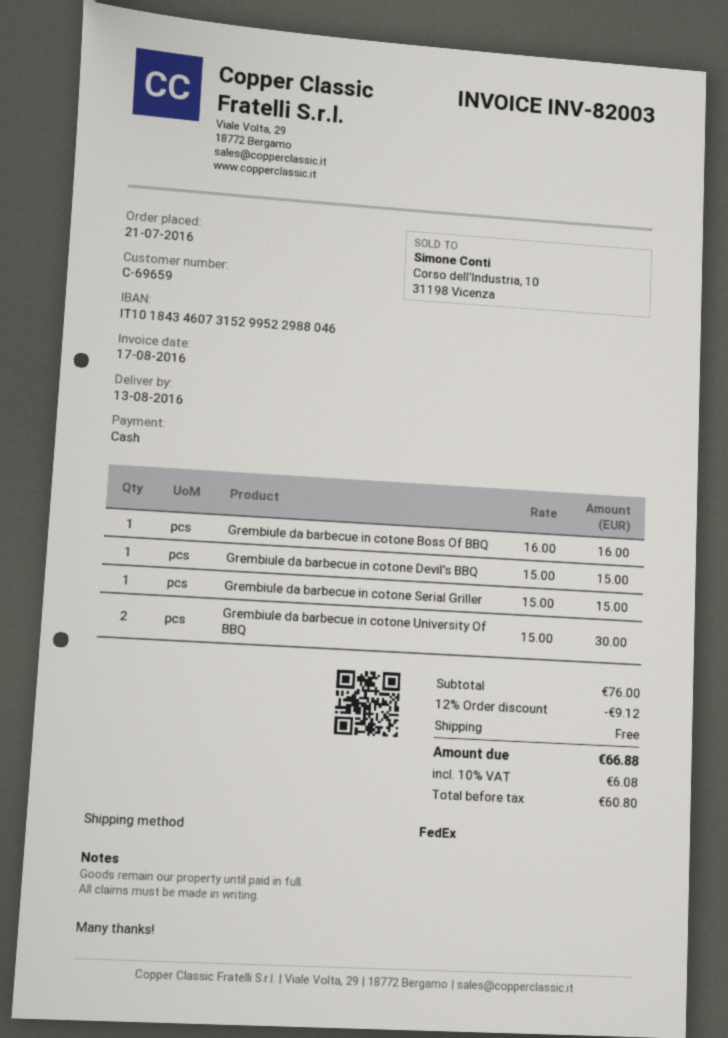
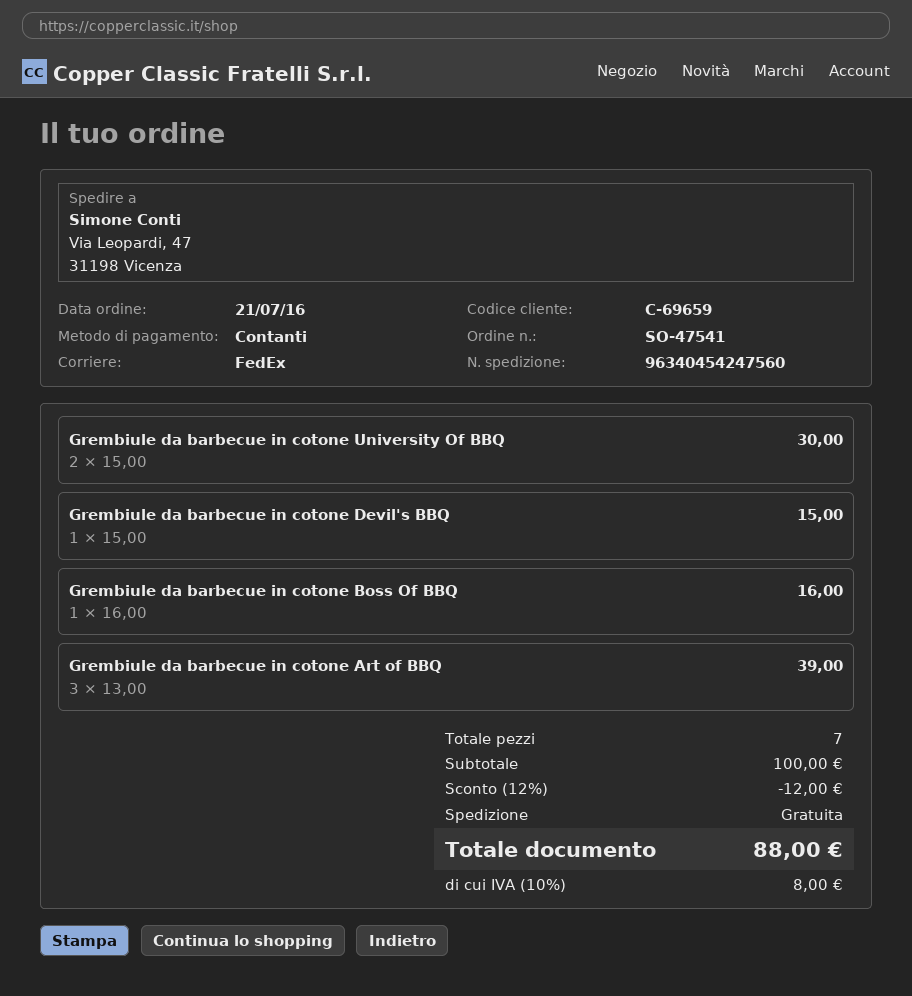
Grembiule da barbecue in cotone Serial Griller: 1 x 15.00 = 15.00 -> none
Grembiule da barbecue in cotone Art of BBQ: none -> 3 x 13.00 = 39.00
subtotal: 76.00 -> 100.00
discount: 12% = 9.12 -> 12% = 12.00
tax: 10% = 6.08 -> 10% = 8.00
total: 66.88 -> 88.00

